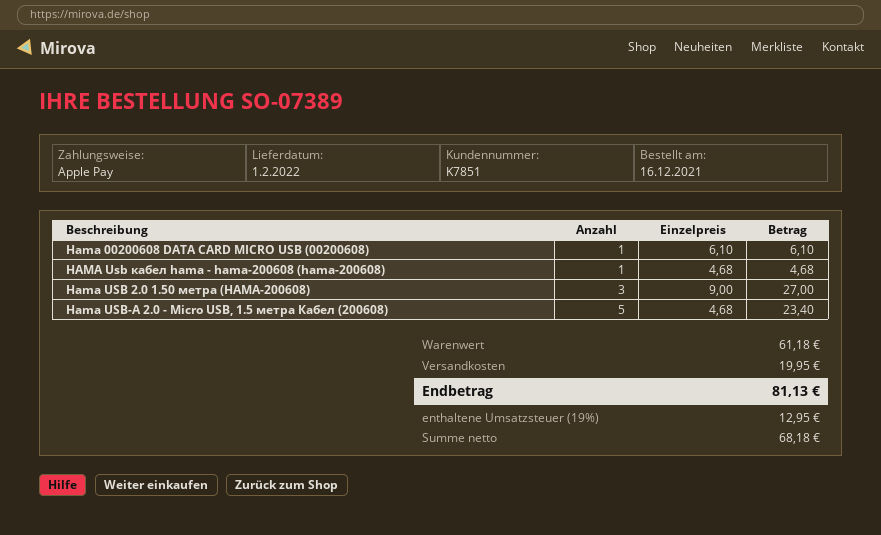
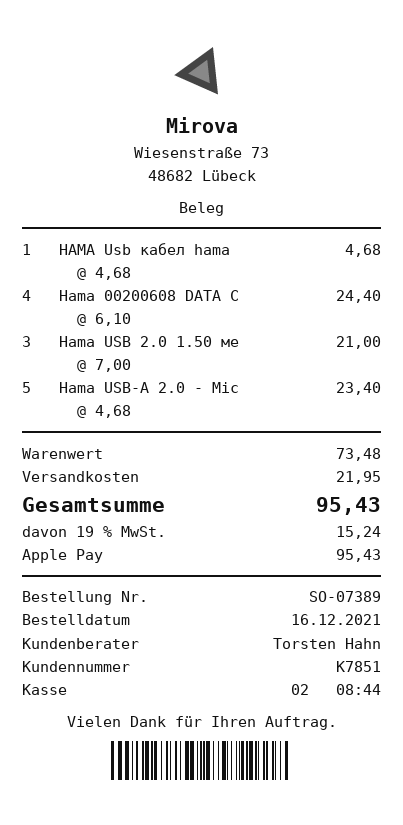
Hama 00200608 DATA CARD MICRO USB (00200608): 1 x 6.10 = 6.10 -> 4 x 6.10 = 24.40
Hama USB 2.0 1.50 метра (HAMA-200608): 3 x 9.00 = 27.00 -> 3 x 7.00 = 21.00
subtotal: 61.18 -> 73.48
shipping: 19.95 -> 21.95
tax: 19% = 12.95 -> 19% = 15.24
total: 81.13 -> 95.43

